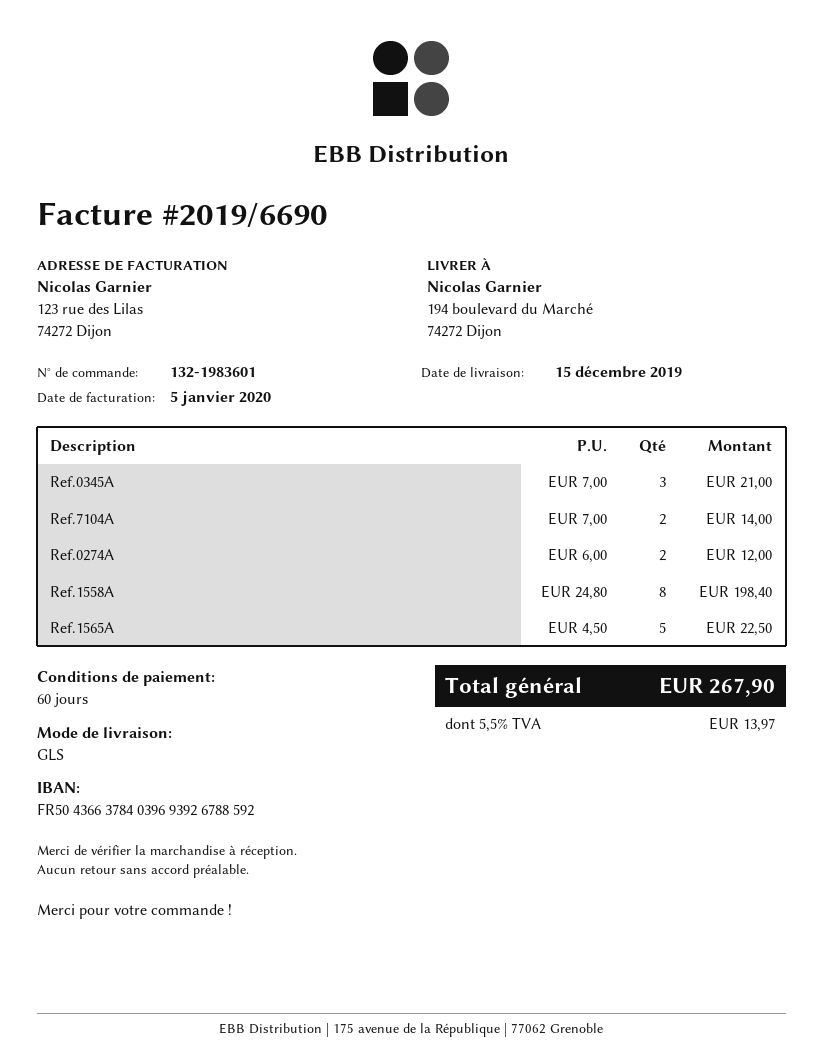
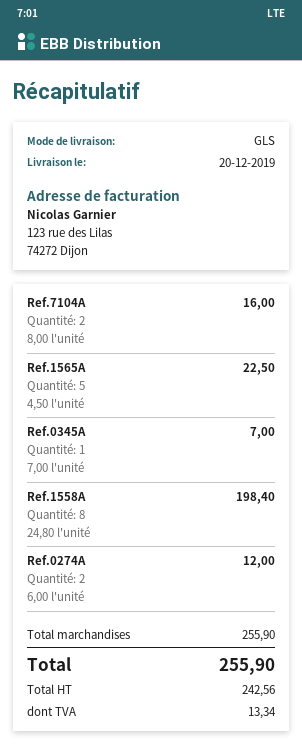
delivery date: 2019-12-15 -> 2019-12-20
Ref.0345A: 3 x 7.00 = 21.00 -> 1 x 7.00 = 7.00
Ref.7104A: 2 x 7.00 = 14.00 -> 2 x 8.00 = 16.00
tax: 13.97 -> 13.34
total: 267.90 -> 255.90

